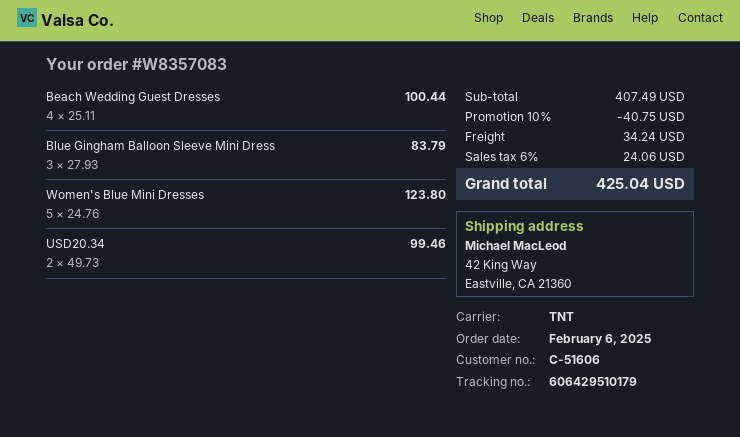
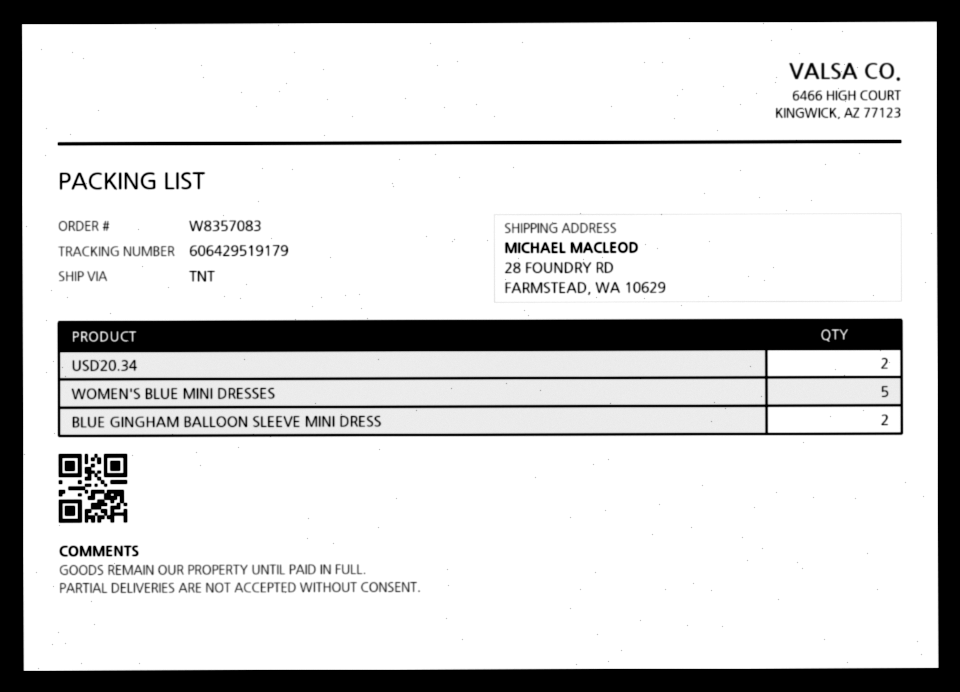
tracking number: 606429510179 -> 606429519179
ship to: 42 King Way, Eastville, CA 21360 -> 28 FOUNDRY RD, FARMSTEAD, WA 10629
Beach Wedding Guest Dresses: 4 -> none
Blue Gingham Balloon Sleeve Mini Dress: 3 -> 2

